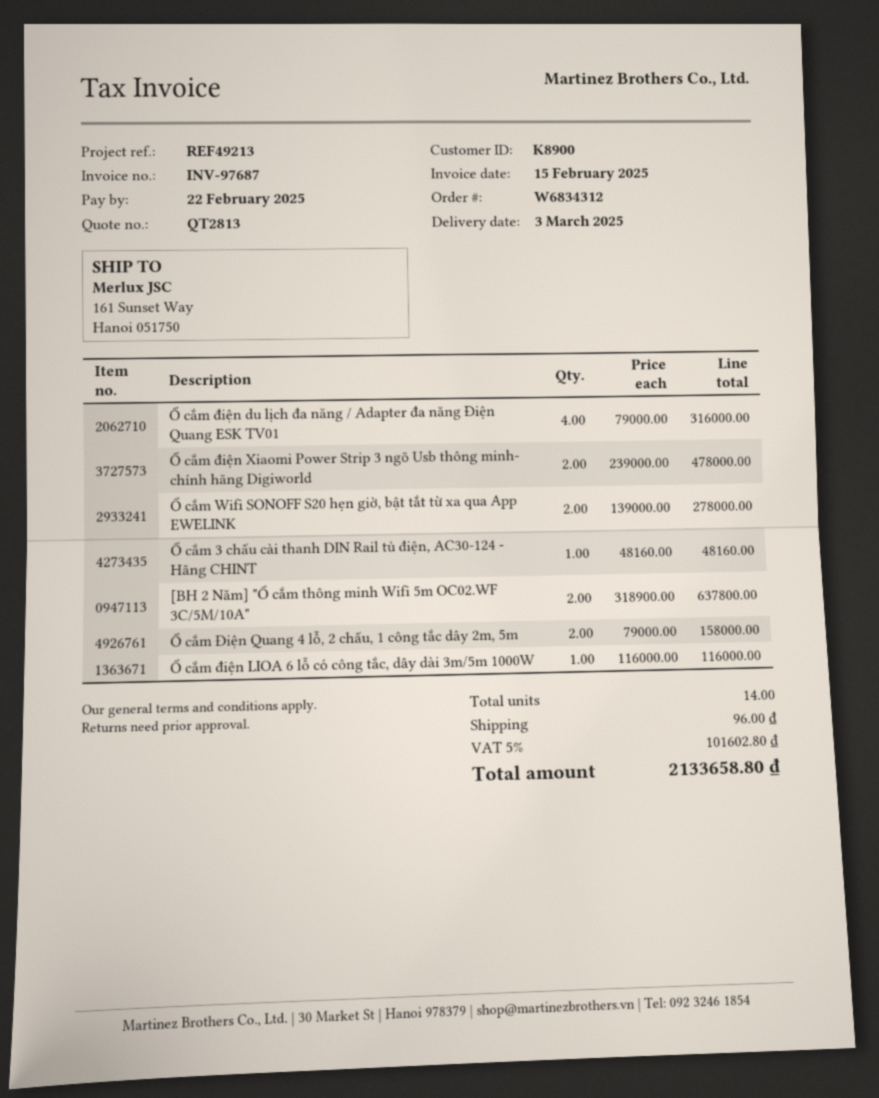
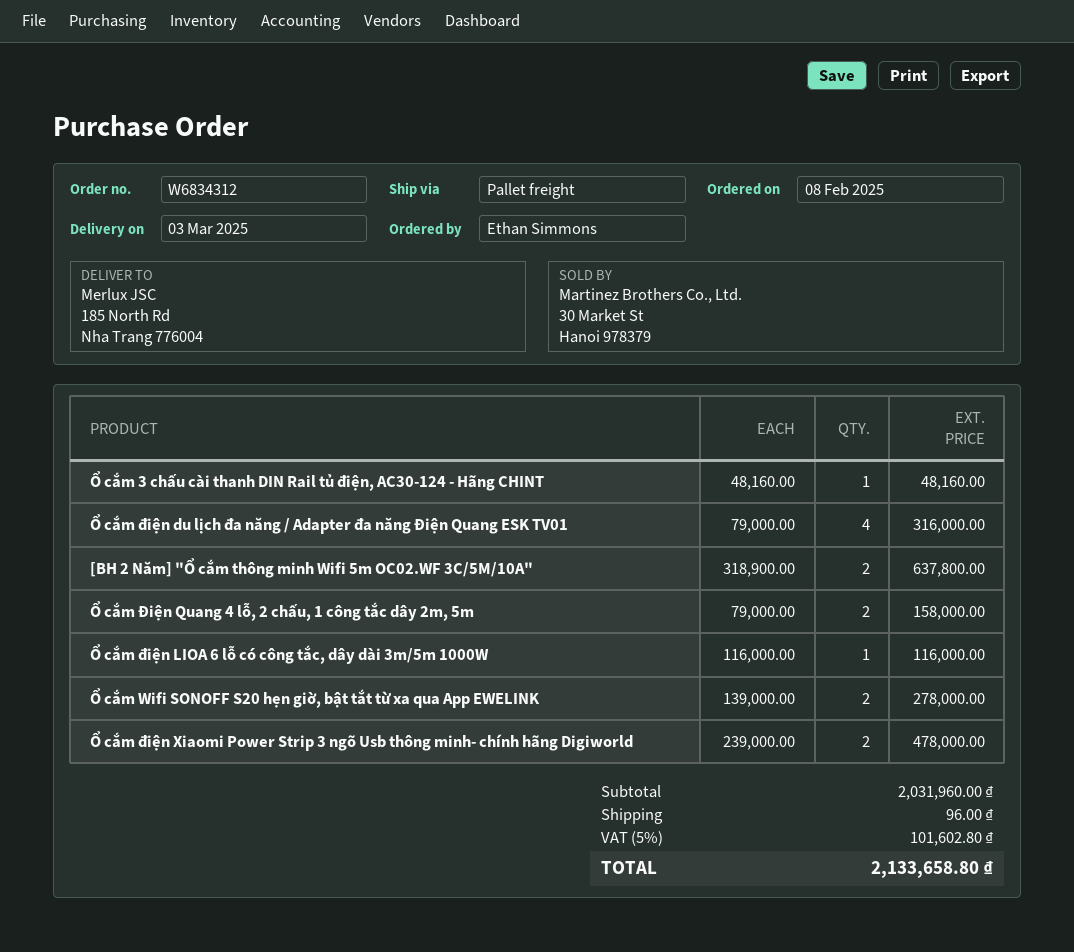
ship to: 161 Sunset Way, Hanoi 051750 -> 185 North Rd, Nha Trang 776004

